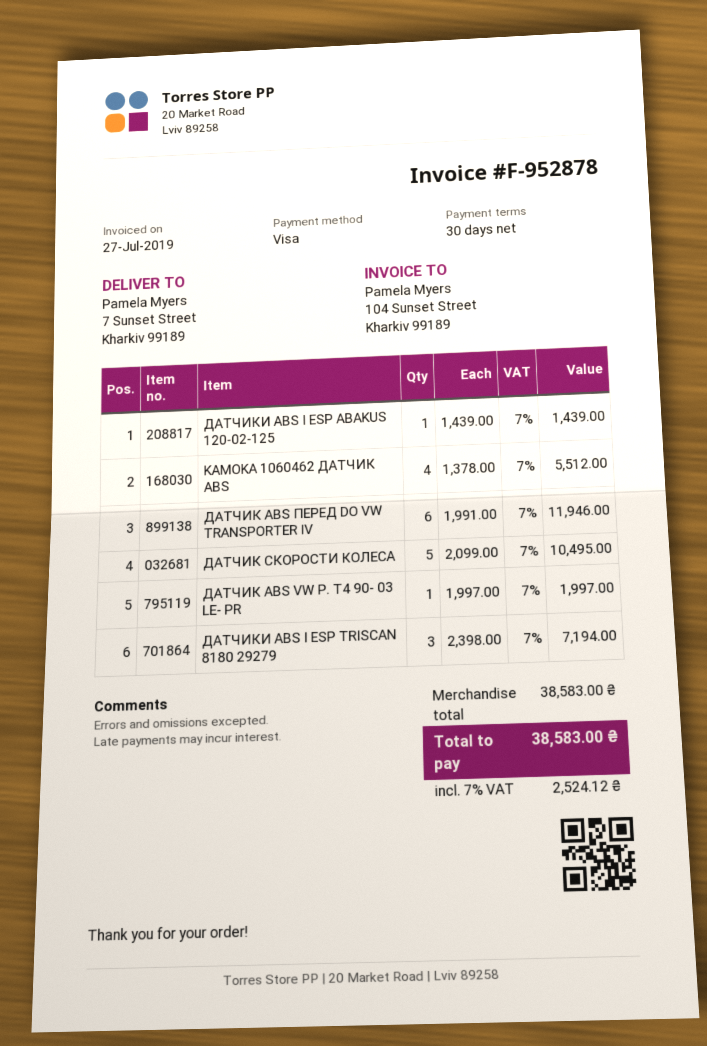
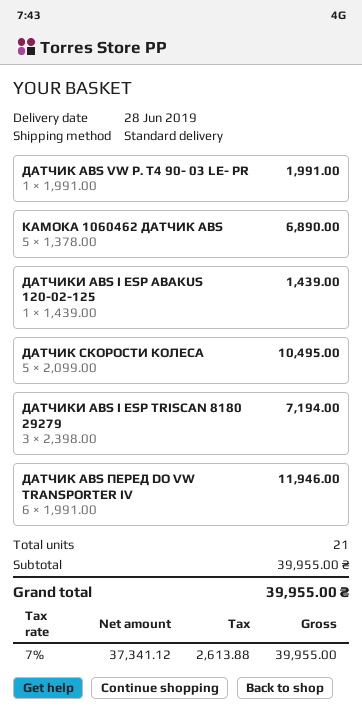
KAMOKA 1060462 ДАТЧИК ABS: 4 x 1378.00 = 5512.00 -> 5 x 1378.00 = 6890.00
ДАТЧИК ABS VW P. T4 90- 03 LE- PR: 1 x 1997.00 = 1997.00 -> 1 x 1991.00 = 1991.00
subtotal: 38583.00 -> 39955.00
tax: 7% = 2524.12 -> 7% = 2613.88
total: 38583.00 -> 39955.00

